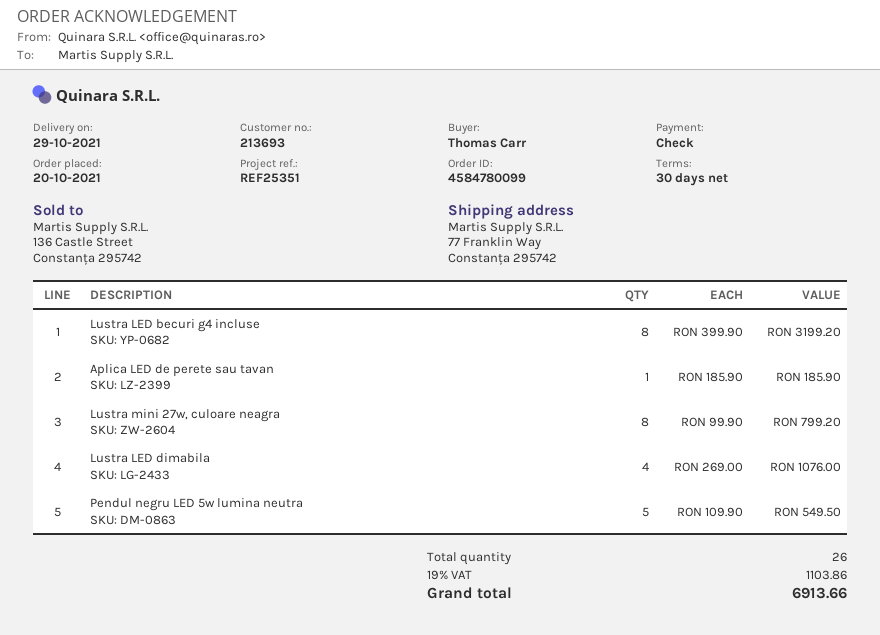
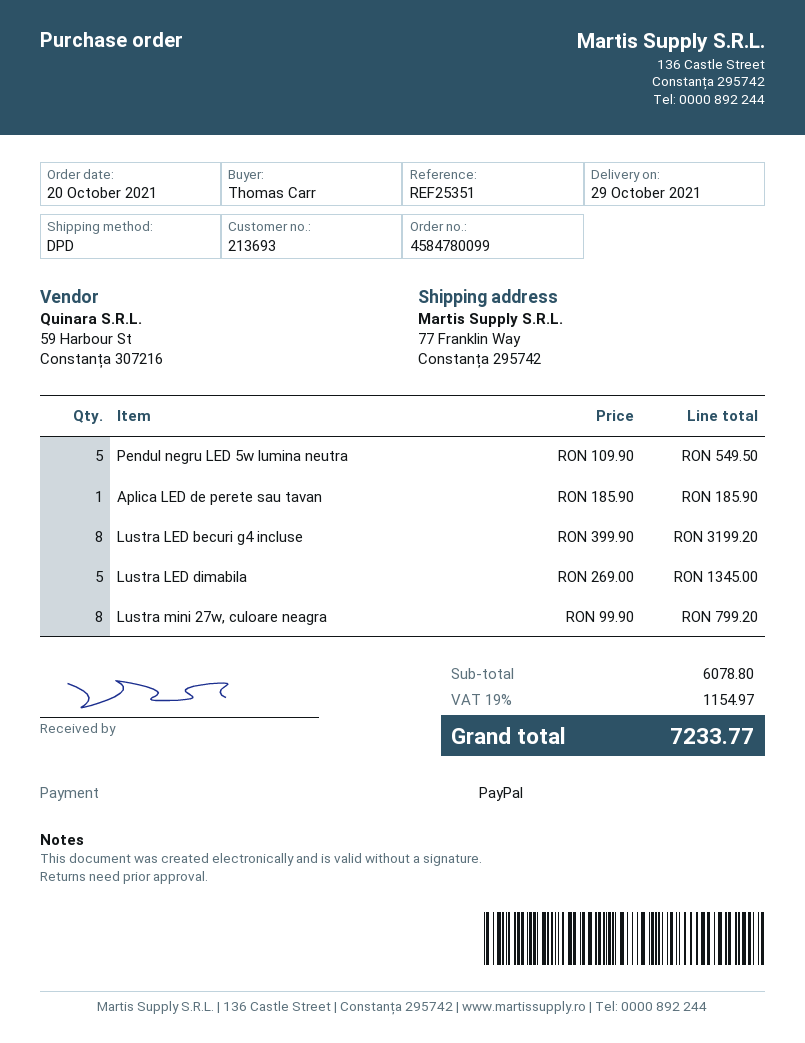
payment method: cheque -> PayPal
Lustra LED dimabila: 4 x 269.00 = 1076.00 -> 5 x 269.00 = 1345.00
tax: 19% = 1103.86 -> 19% = 1154.97
total: 6913.66 -> 7233.77

